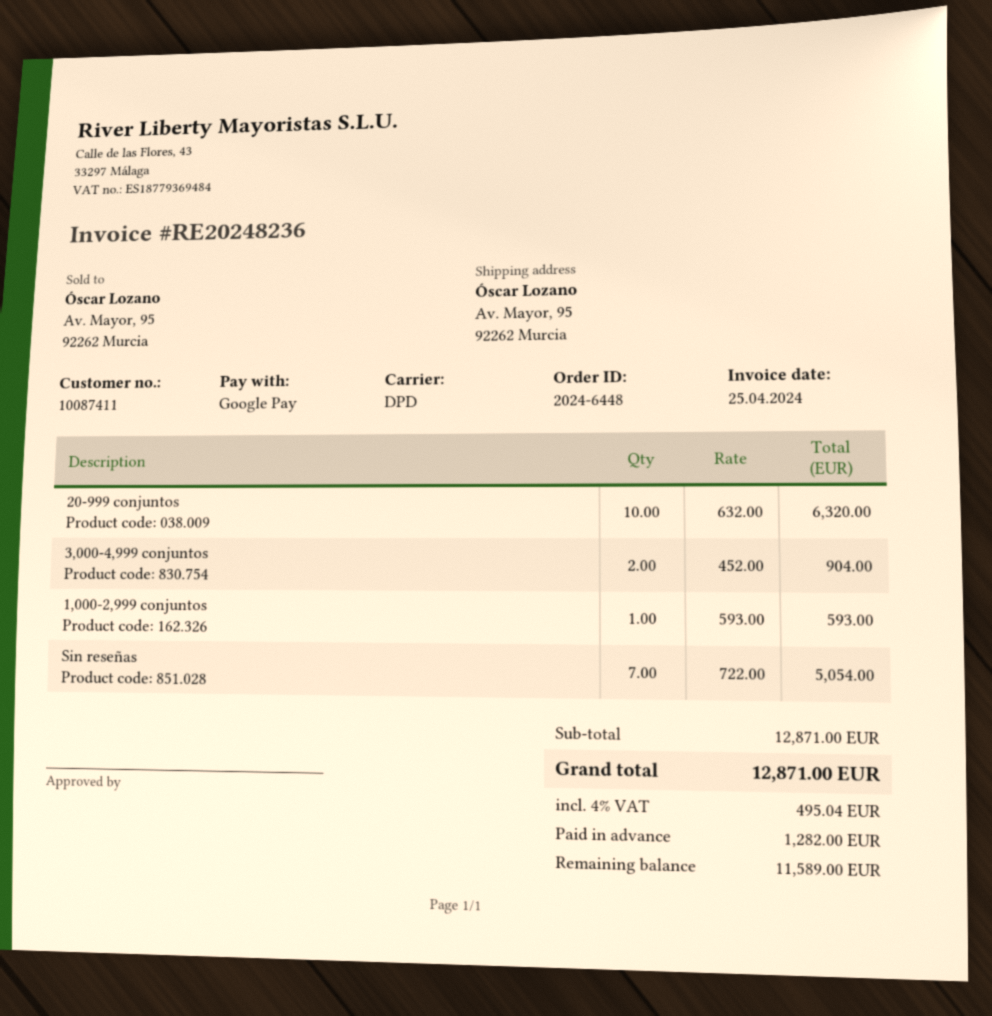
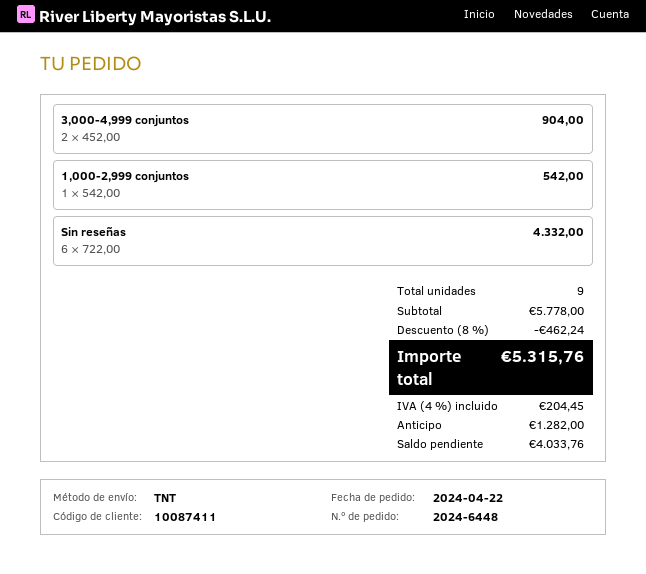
shipping method: DPD -> TNT
20-999 conjuntos: 10 x 632.00 = 6320.00 -> none
1,000-2,999 conjuntos: 1 x 593.00 = 593.00 -> 1 x 542.00 = 542.00
Sin reseñas: 7 x 722.00 = 5054.00 -> 6 x 722.00 = 4332.00
subtotal: 12871.00 -> 5778.00
discount: none -> 8% = 462.24
tax: 4% = 495.04 -> 4% = 204.45
total: 12871.00 -> 5315.76
balance: 11589.00 -> 4033.76

